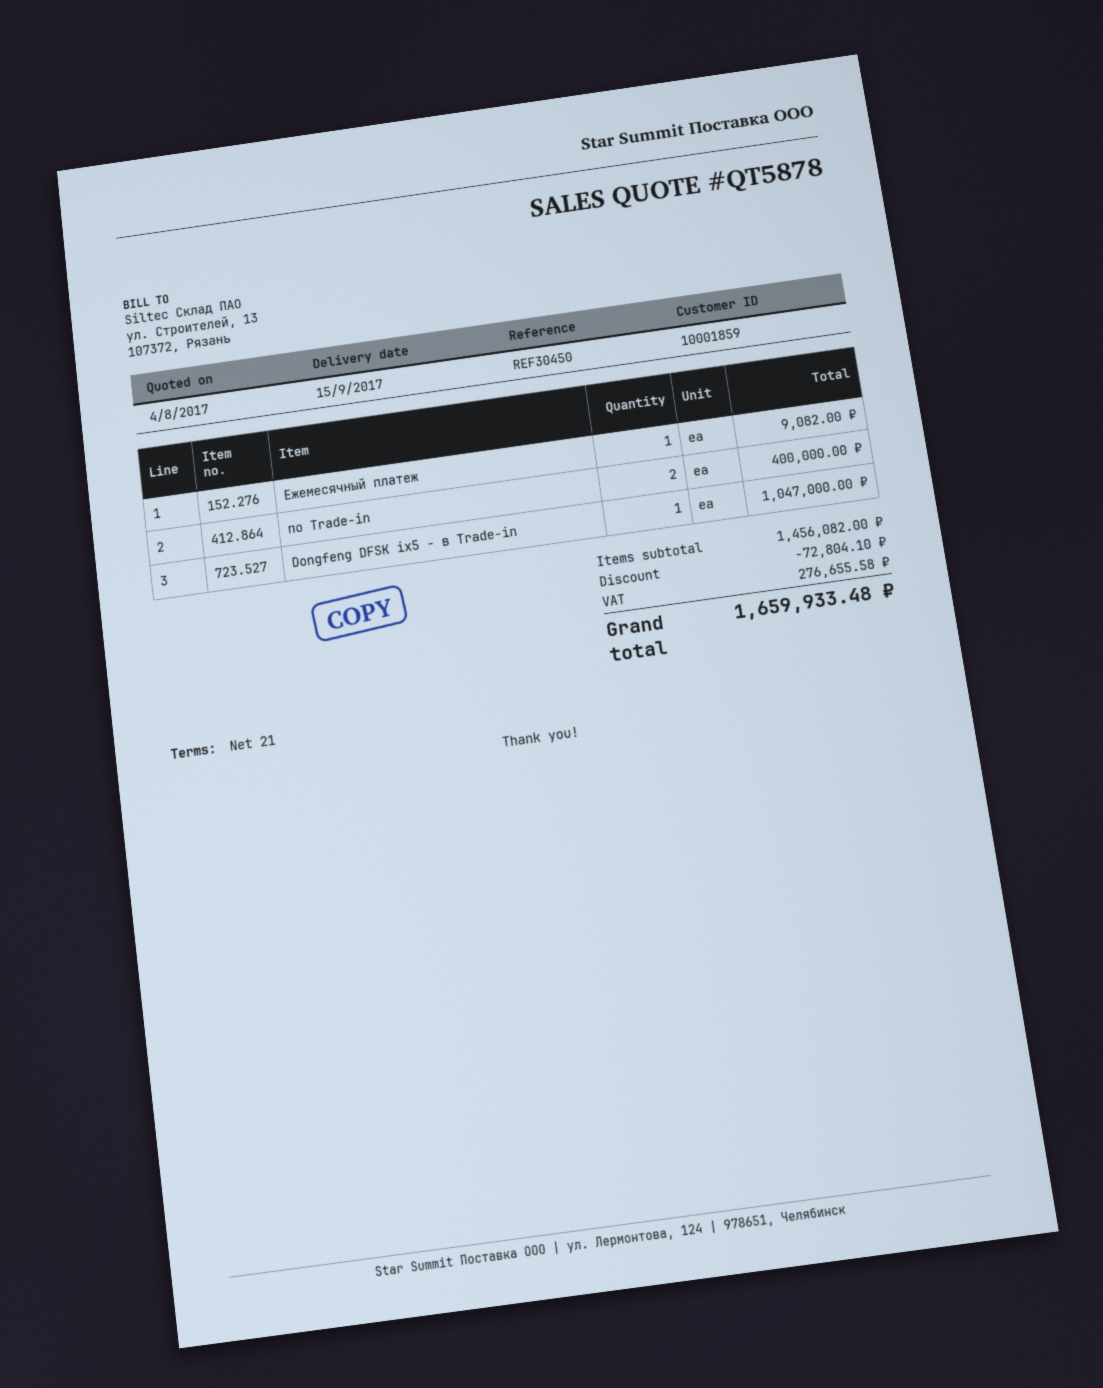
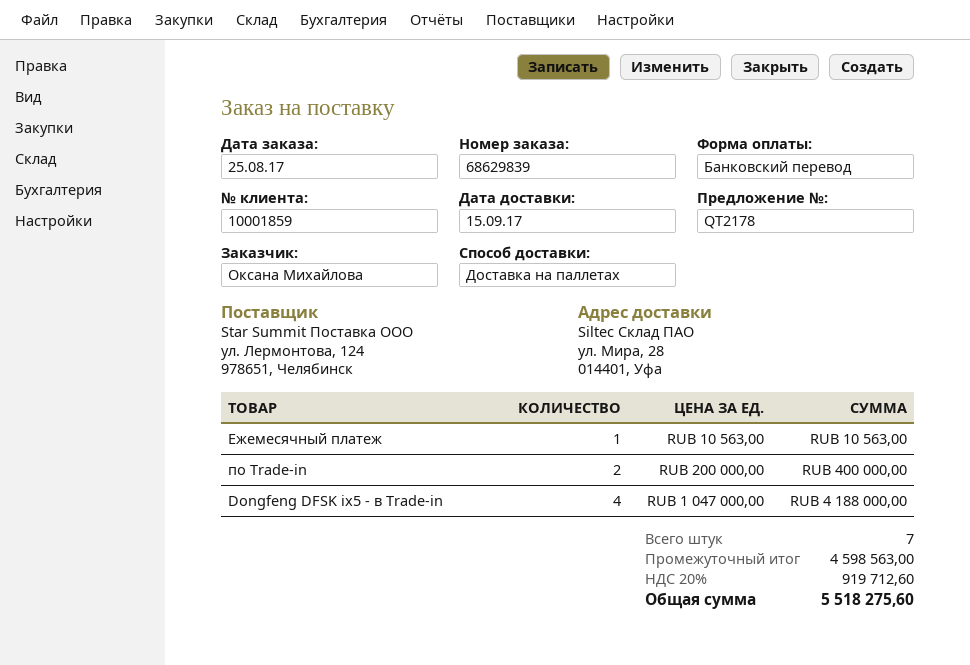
quote number: QT5878 -> QT2178
Ежемесячный платеж: 1 for 9082.00 -> 1 for 10563.00
Dongfeng DFSK ix5 - в Trade-in: 1 for 1047000.00 -> 4 for 4188000.00
subtotal: 1456082.00 -> 4598563.00
discount: 72804.10 -> none
tax: 276655.58 -> 919712.60
total: 1659933.48 -> 5518275.60

